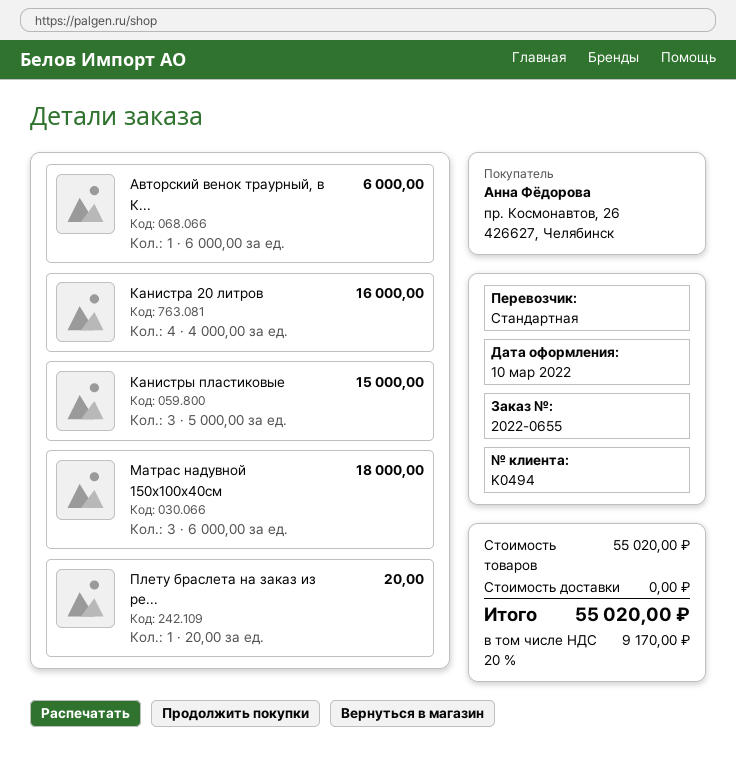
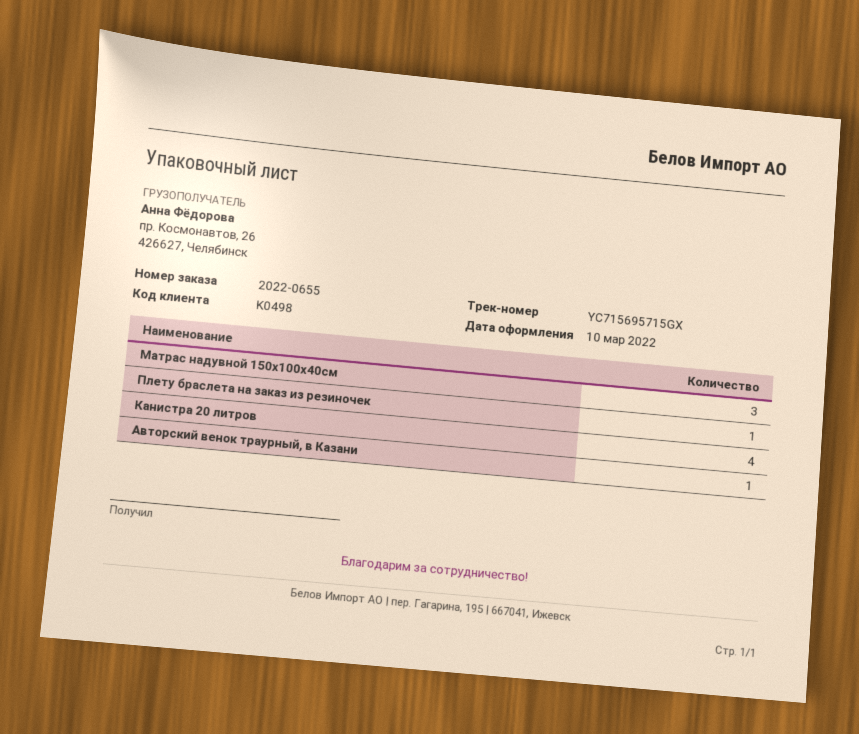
customer number: K0494 -> K0498
Канистры пластиковые: 3 -> none

